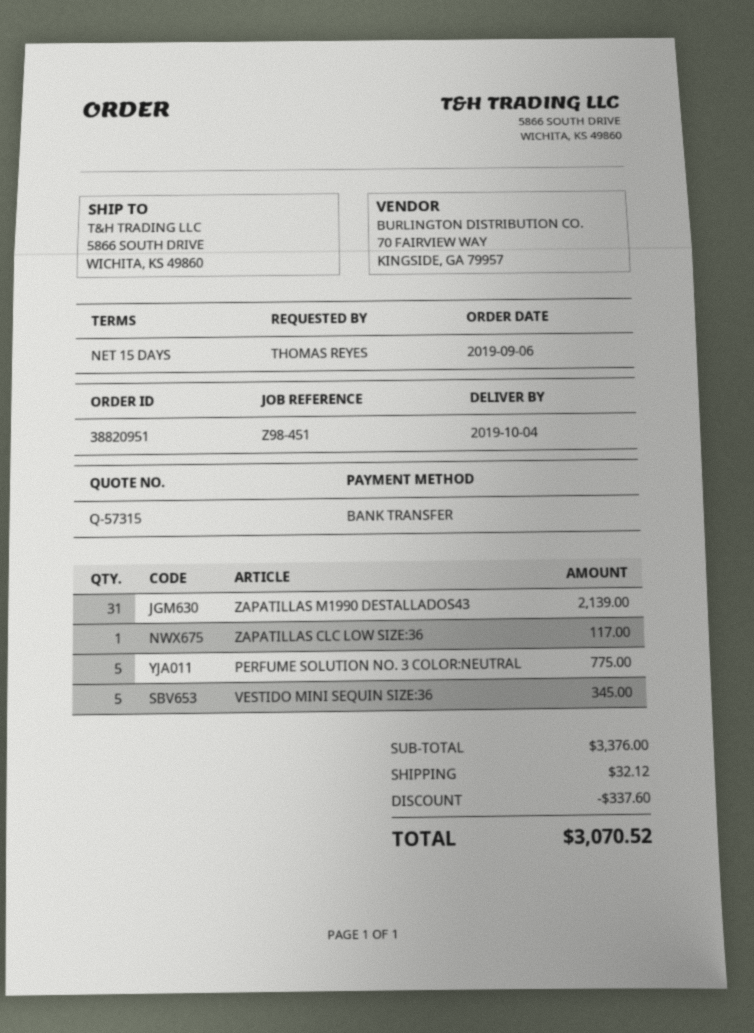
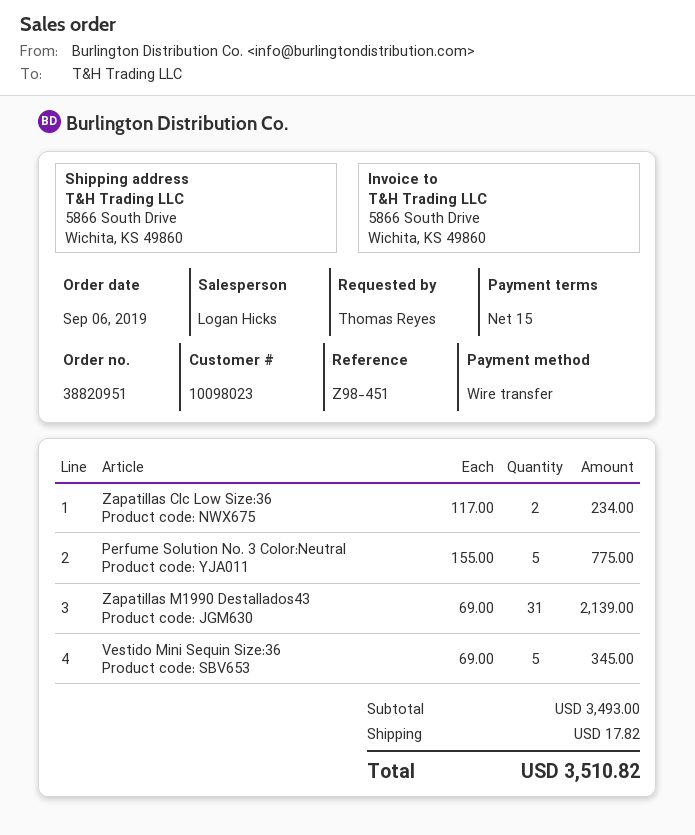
ZAPATILLAS CLC LOW SIZE:36: 1 for 117.00 -> 2 for 234.00
subtotal: 3376.00 -> 3493.00
discount: 337.60 -> none
shipping: 32.12 -> 17.82
total: 3070.52 -> 3510.82

